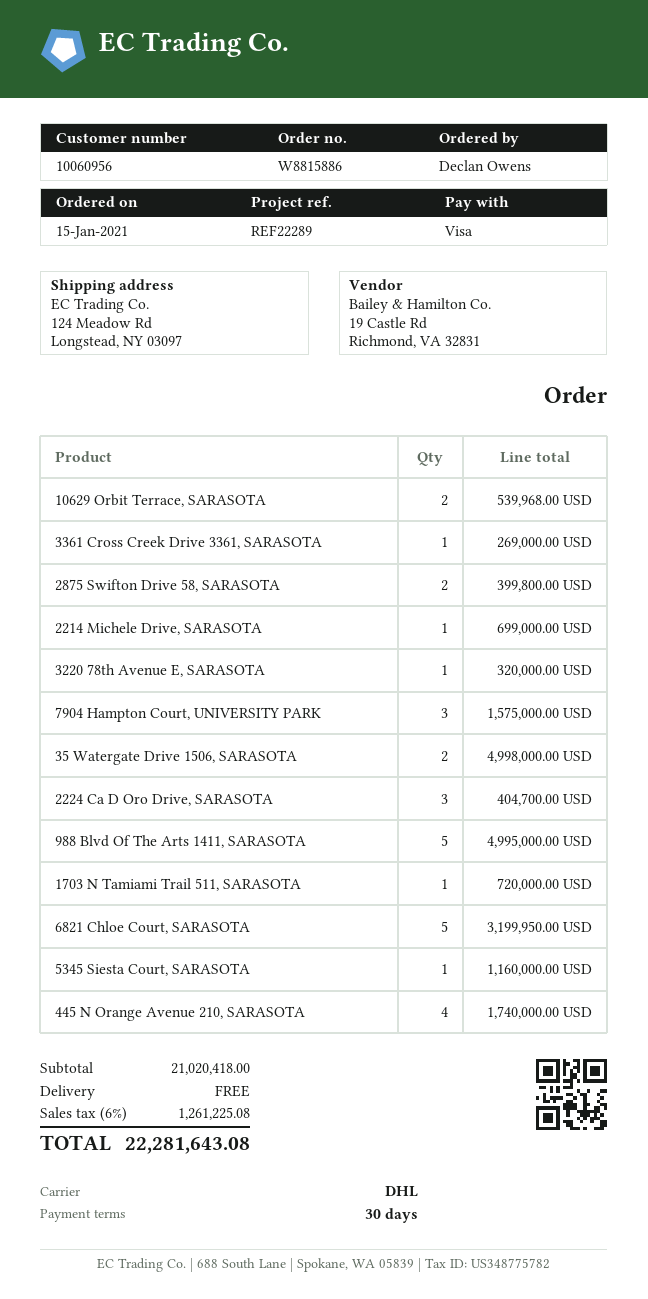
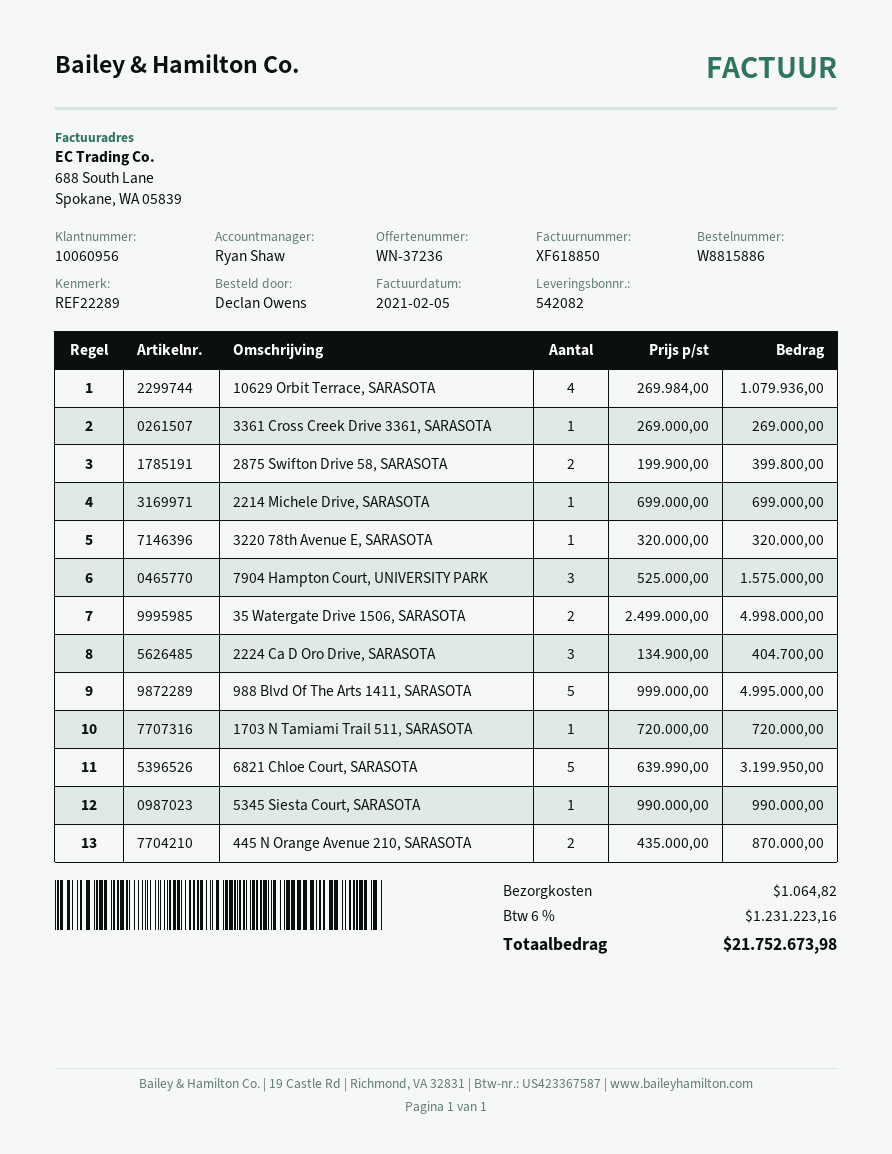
10629 Orbit Terrace, SARASOTA: 2 for 539968.00 -> 4 for 1079936.00
5345 Siesta Court, SARASOTA: 1 for 1160000.00 -> 1 for 990000.00
445 N Orange Avenue 210, SARASOTA: 4 for 1740000.00 -> 2 for 870000.00
shipping: 0.00 -> 1064.82
tax: 6% = 1261225.08 -> 6% = 1231223.16
total: 22281643.08 -> 21752673.98

